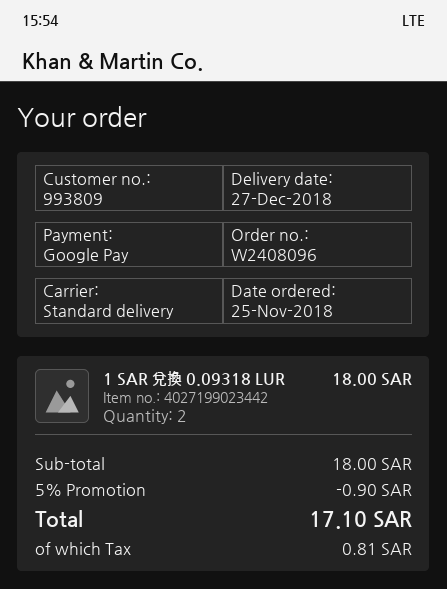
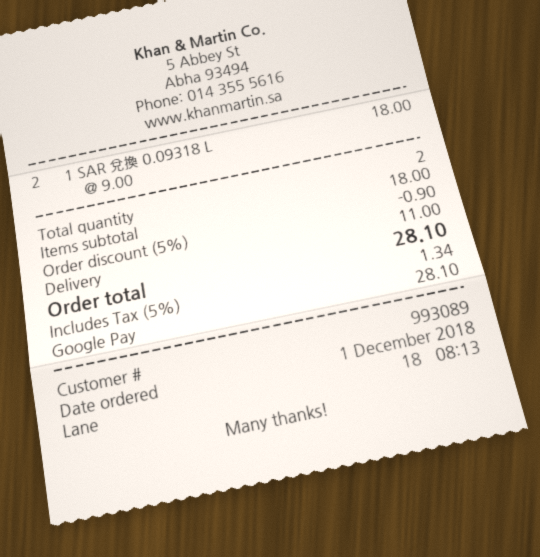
order date: 2018-11-25 -> 2018-12-01
customer number: 993809 -> 993089
shipping: none -> 11.00
tax: 0.81 -> 1.34
total: 17.10 -> 28.10

